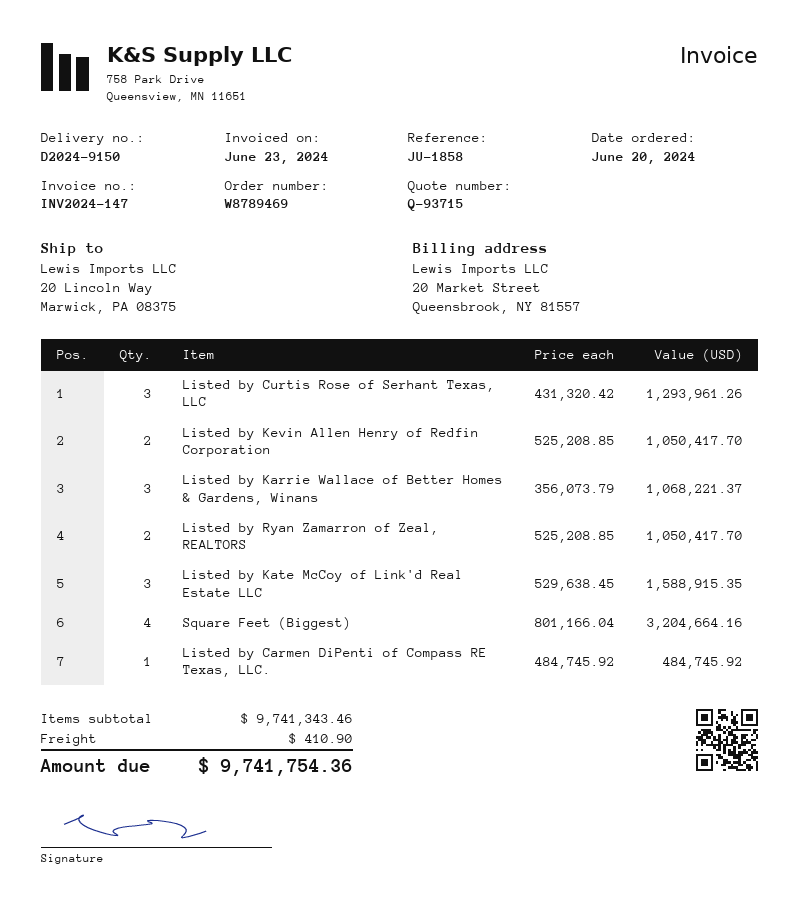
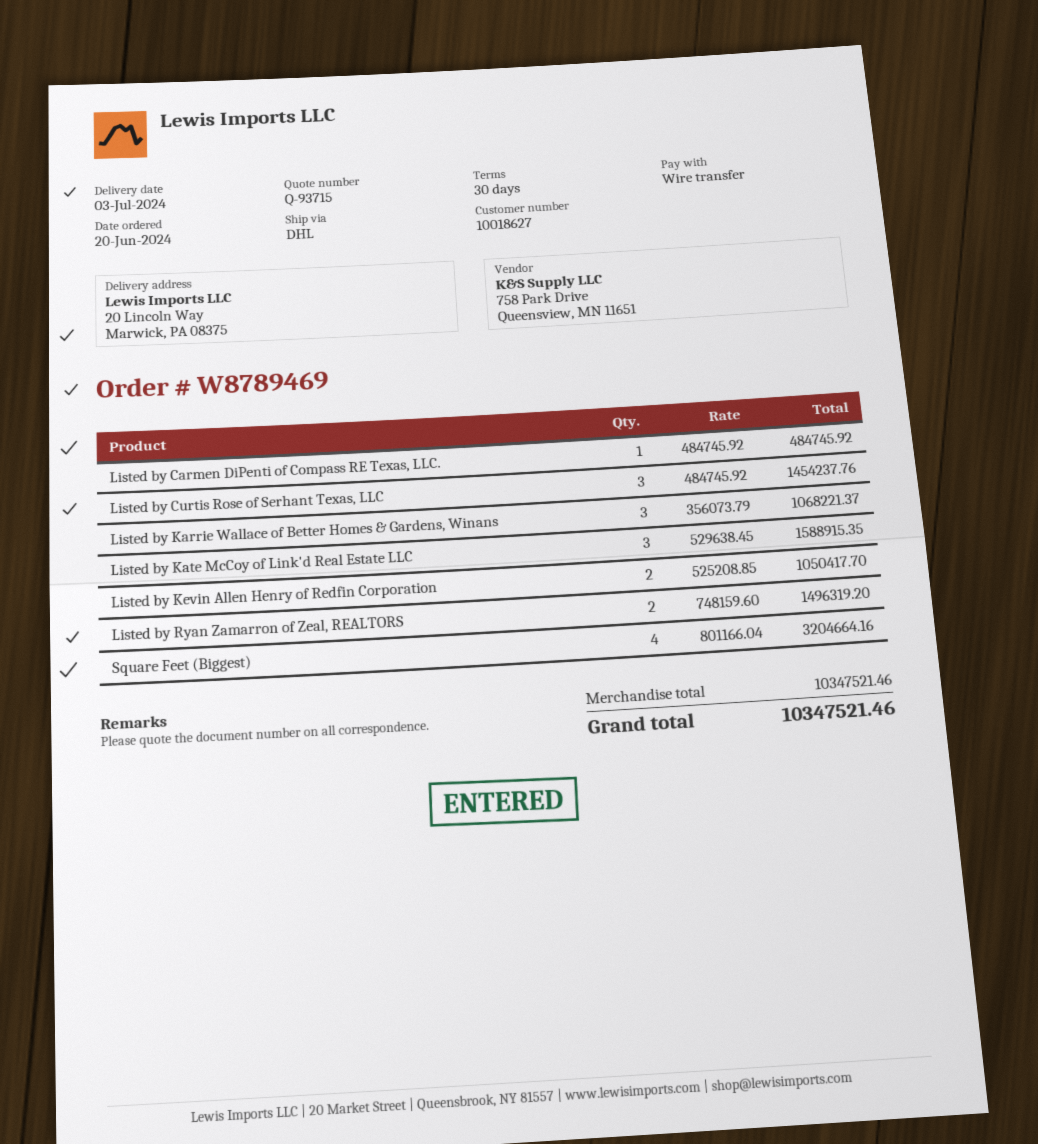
Listed by Curtis Rose of Serhant Texas, LLC: 3 x 431320.42 = 1293961.26 -> 3 x 484745.92 = 1454237.76
Listed by Ryan Zamarron of Zeal, REALTORS: 2 x 525208.85 = 1050417.70 -> 2 x 748159.60 = 1496319.20
subtotal: 9741343.46 -> 10347521.46
shipping: 410.90 -> none
total: 9741754.36 -> 10347521.46

